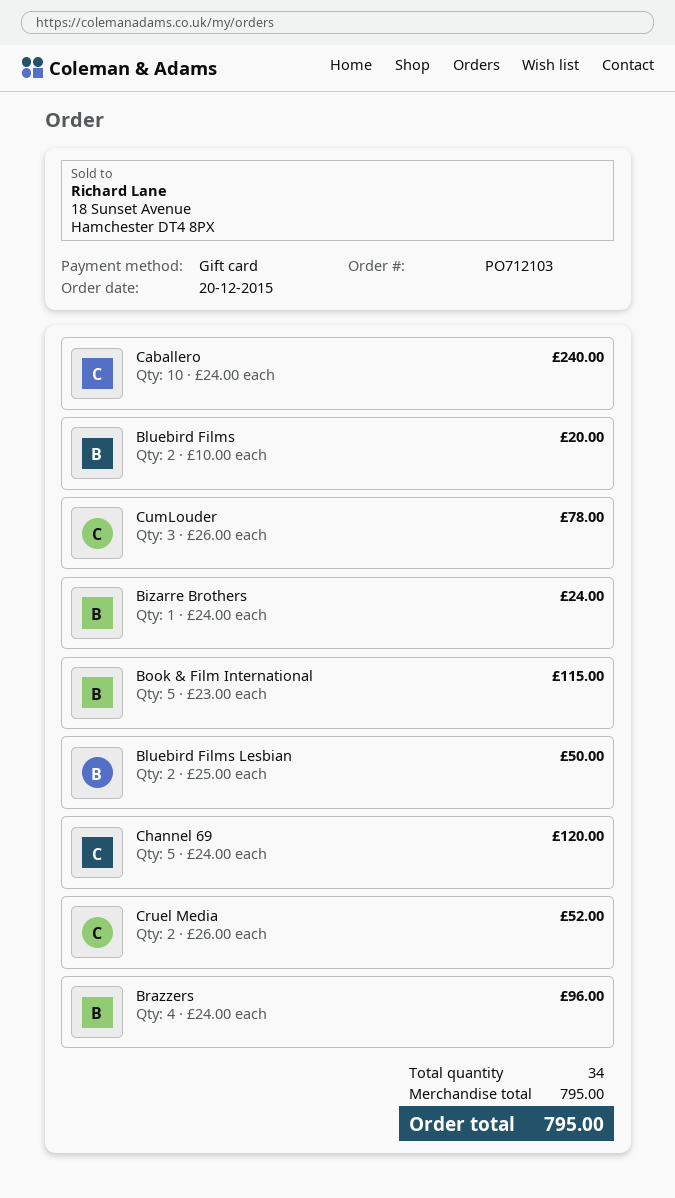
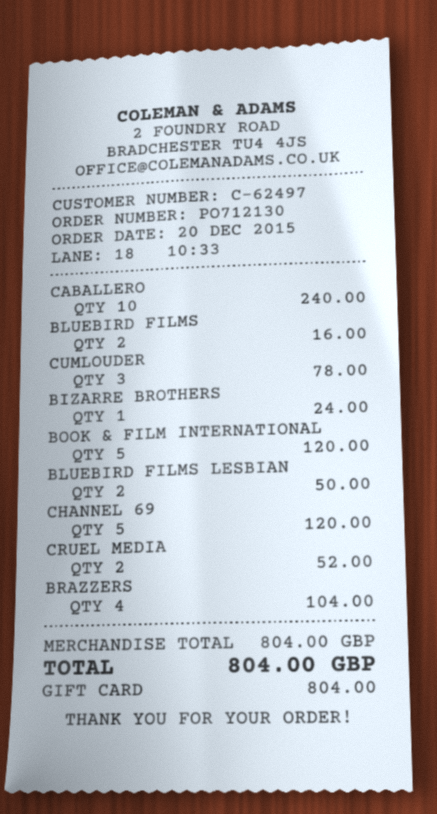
order number: PO712103 -> PO712130
Bluebird Films: 2 for 20.00 -> 2 for 16.00
Book & Film International: 5 for 115.00 -> 5 for 120.00
Brazzers: 4 for 96.00 -> 4 for 104.00
subtotal: 795.00 -> 804.00
total: 795.00 -> 804.00

